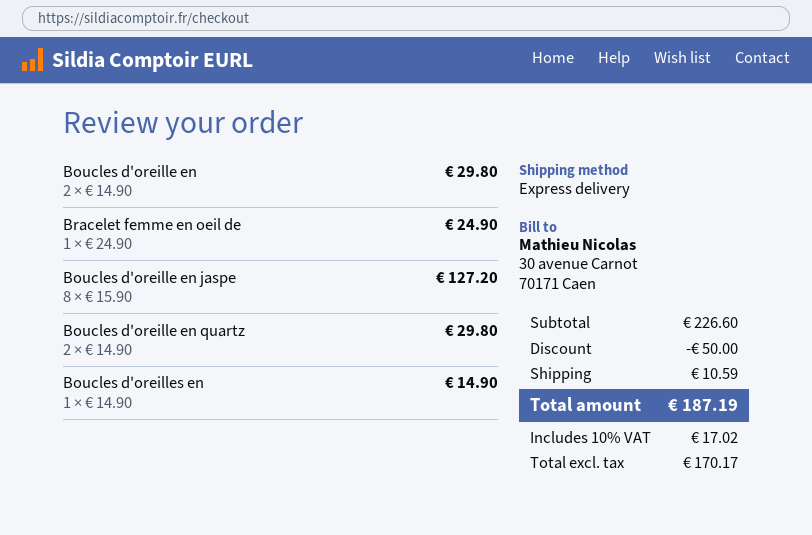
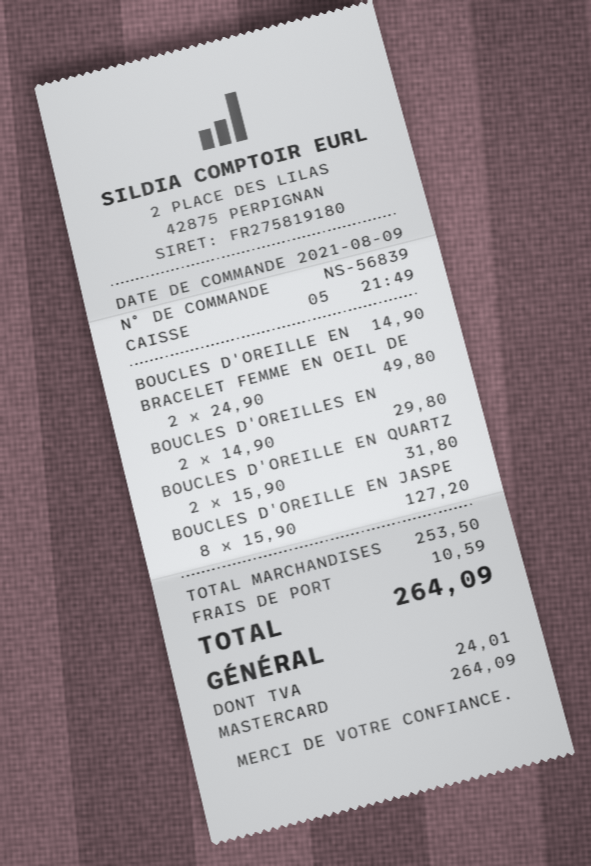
Boucles d'oreille en: 2 x 14.90 = 29.80 -> 1 x 14.90 = 14.90
Bracelet femme en oeil de: 1 x 24.90 = 24.90 -> 2 x 24.90 = 49.80
Boucles d'oreille en quartz: 2 x 14.90 = 29.80 -> 2 x 15.90 = 31.80
Boucles d'oreilles en: 1 x 14.90 = 14.90 -> 2 x 14.90 = 29.80
subtotal: 226.60 -> 253.50
discount: 50.00 -> none
tax: 17.02 -> 24.01
total: 187.19 -> 264.09

